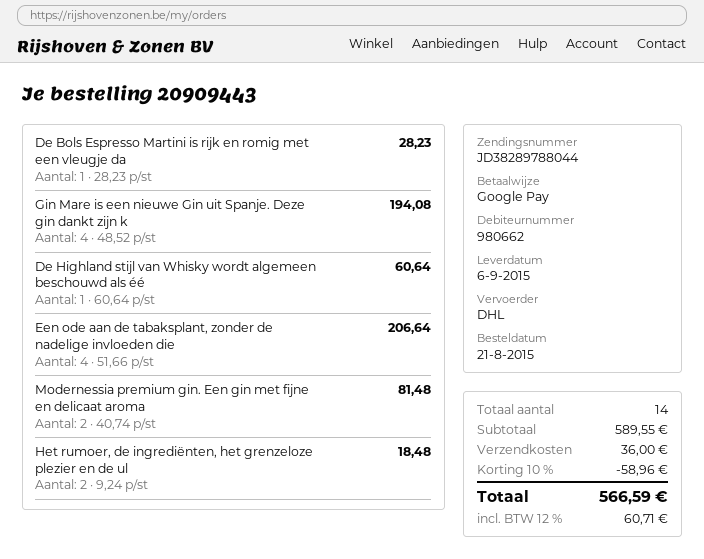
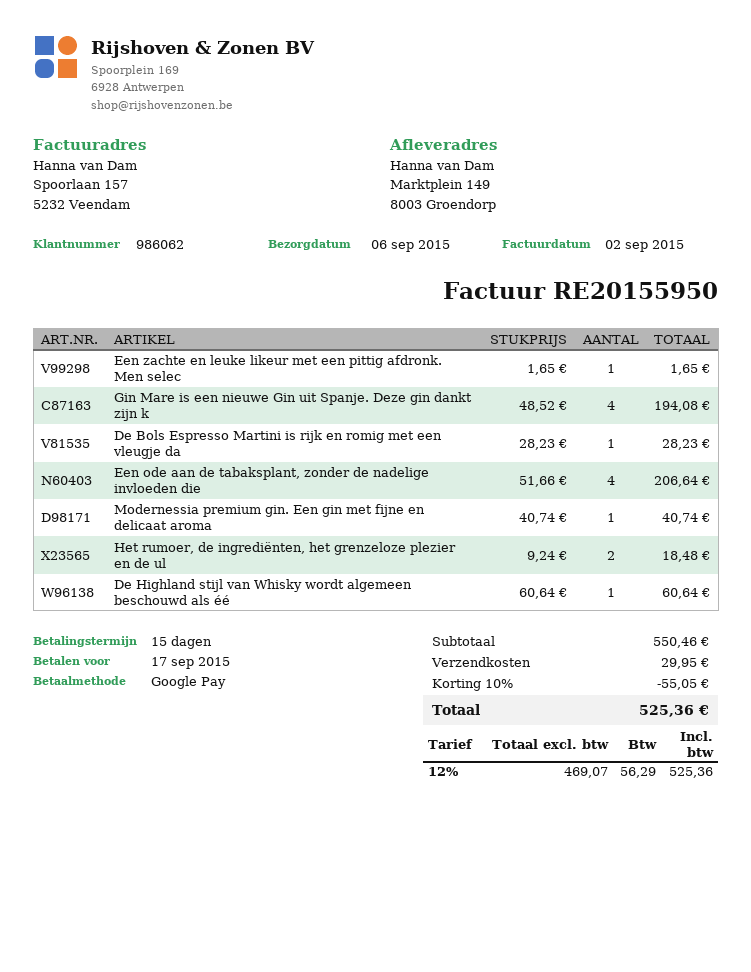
customer number: 980662 -> 986062
Modernessia premium gin. Een gin met fijne en delicaat aroma: 2 x 40.74 = 81.48 -> 1 x 40.74 = 40.74
Een zachte en leuke likeur met een pittig afdronk. Men selec: none -> 1 x 1.65 = 1.65
subtotal: 589.55 -> 550.46
discount: 10% = 58.96 -> 10% = 55.05
shipping: 36.00 -> 29.95
tax: 12% = 60.71 -> 12% = 56.29
total: 566.59 -> 525.36

